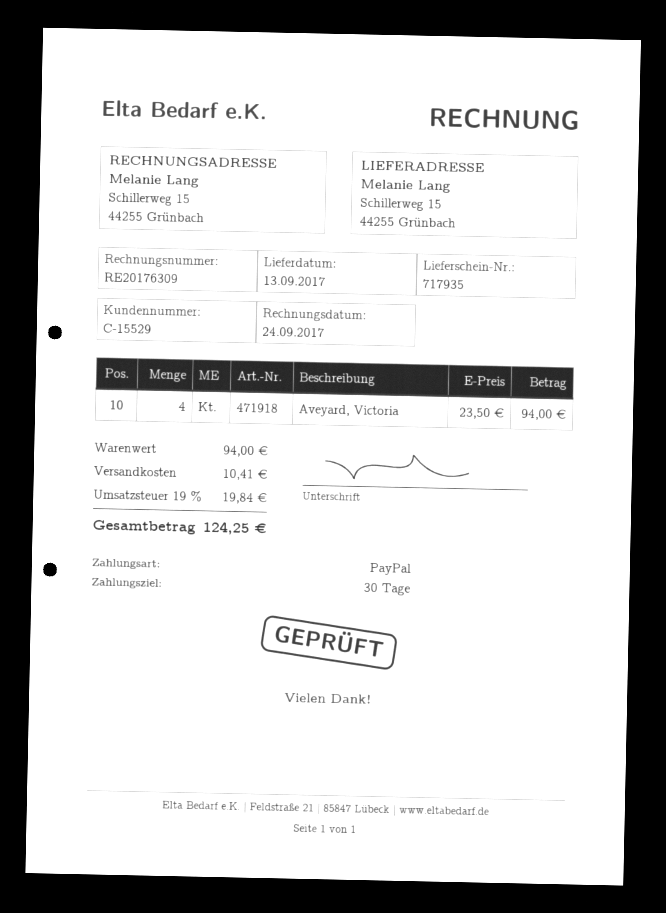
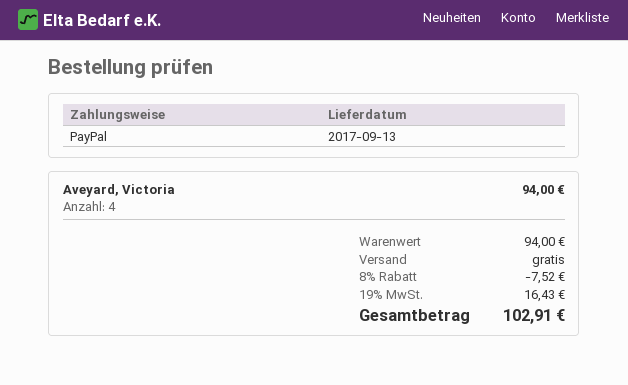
discount: none -> 8% = 7.52
shipping: 10.41 -> 0.00
tax: 19% = 19.84 -> 19% = 16.43
total: 124.25 -> 102.91

